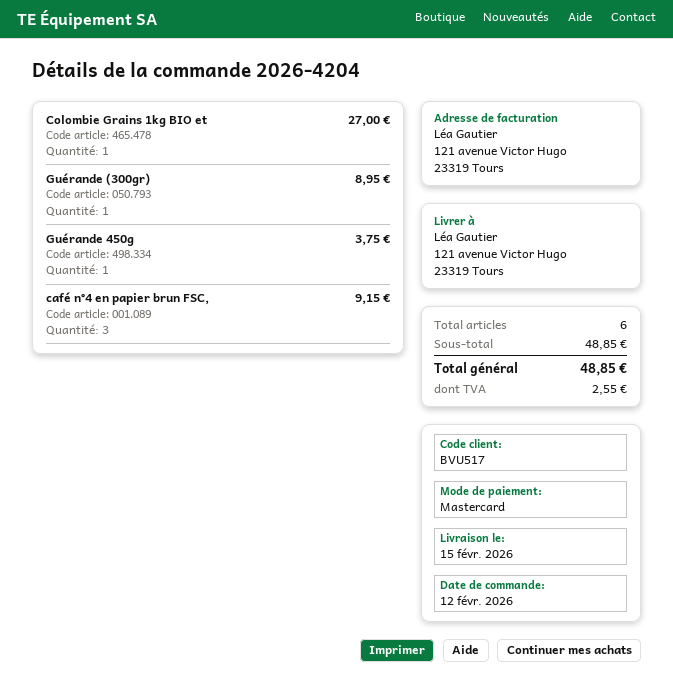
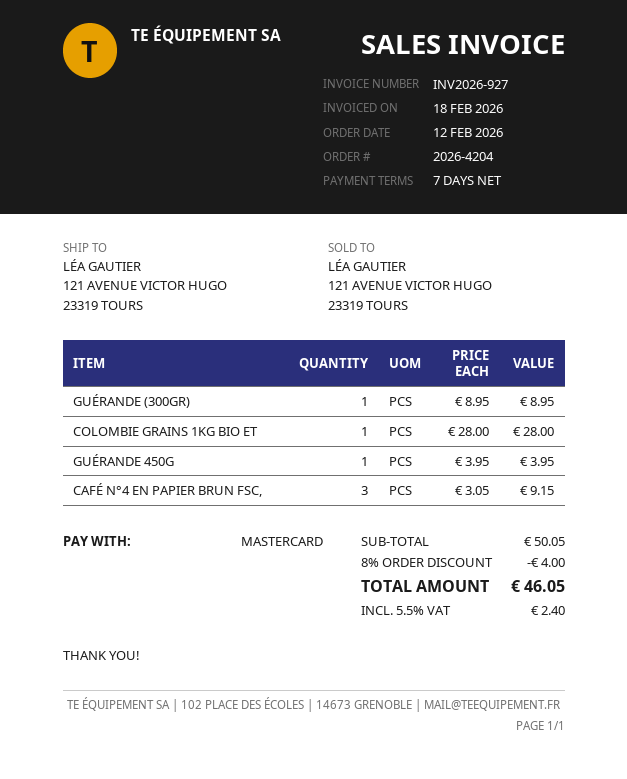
Colombie Grains 1kg BIO et: 1 for 27.00 -> 1 for 28.00
Guérande 450g: 1 for 3.75 -> 1 for 3.95
subtotal: 48.85 -> 50.05
discount: none -> 8% = 4.00
tax: 2.55 -> 2.40
total: 48.85 -> 46.05

